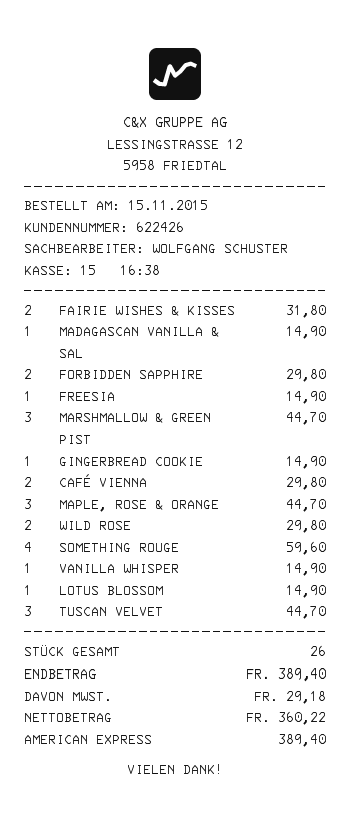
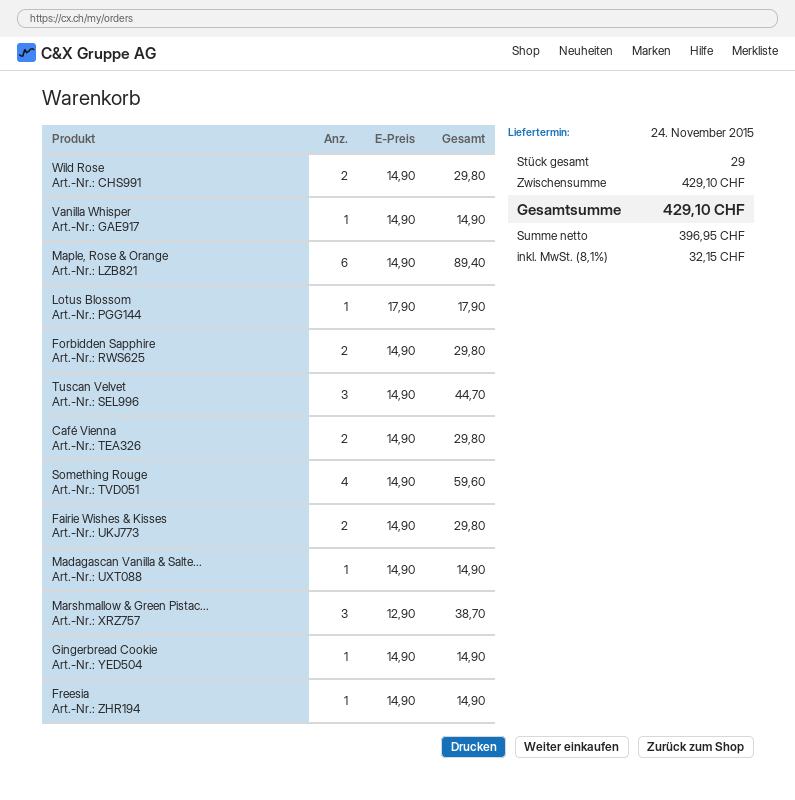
FAIRIE WISHES & KISSES: 2 for 31.80 -> 2 for 29.80
MARSHMALLOW & GREEN PIST: 3 for 44.70 -> 3 for 38.70
MAPLE, ROSE & ORANGE: 3 for 44.70 -> 6 for 89.40
LOTUS BLOSSOM: 1 for 14.90 -> 1 for 17.90
total quantity: 26 -> 29
net: 360.22 -> 396.95
tax: 29.18 -> 32.15
total: 389.40 -> 429.10

